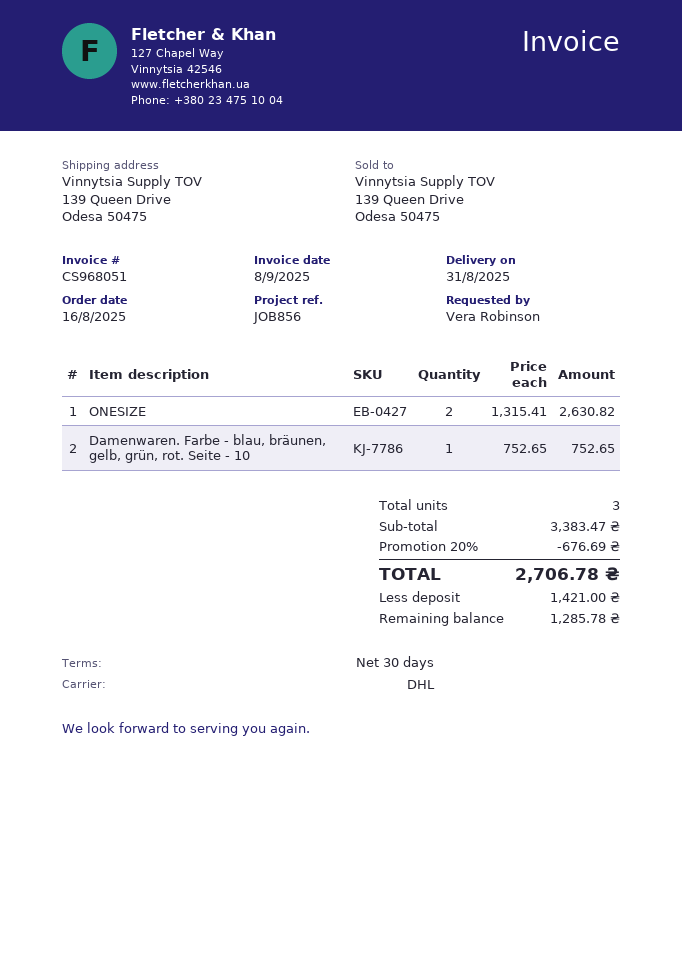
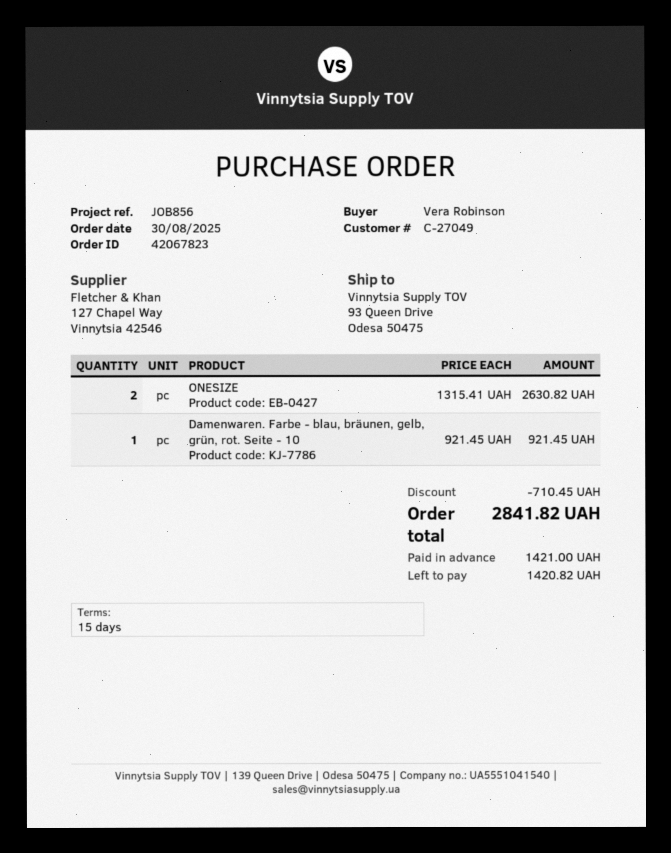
order date: 2025-08-16 -> 2025-08-30
payment terms: 30 days -> 15 days
ship to: 139 Queen Drive, Odesa 50475 -> 93 Queen Drive, Odesa 50475
Damenwaren. Farbe - blau, bräunen, gelb, grün, rot. Seite - 10: 1 x 752.65 = 752.65 -> 1 x 921.45 = 921.45
discount: 676.69 -> 710.45
total: 2706.78 -> 2841.82
balance: 1285.78 -> 1420.82

